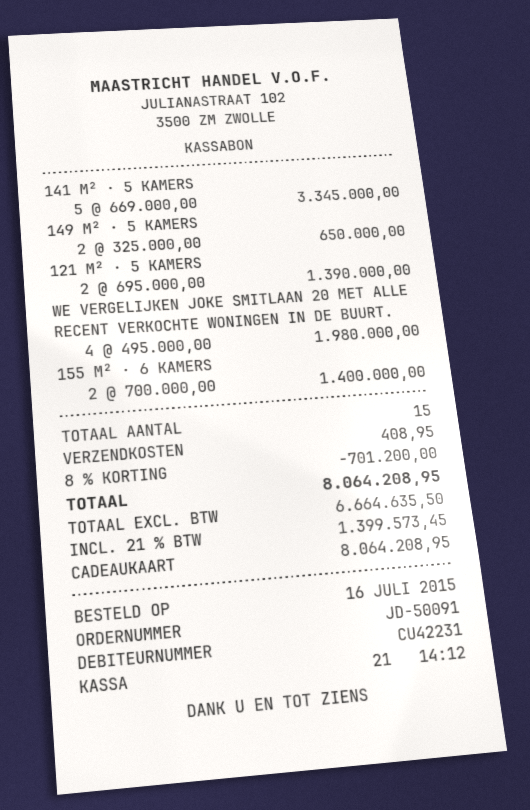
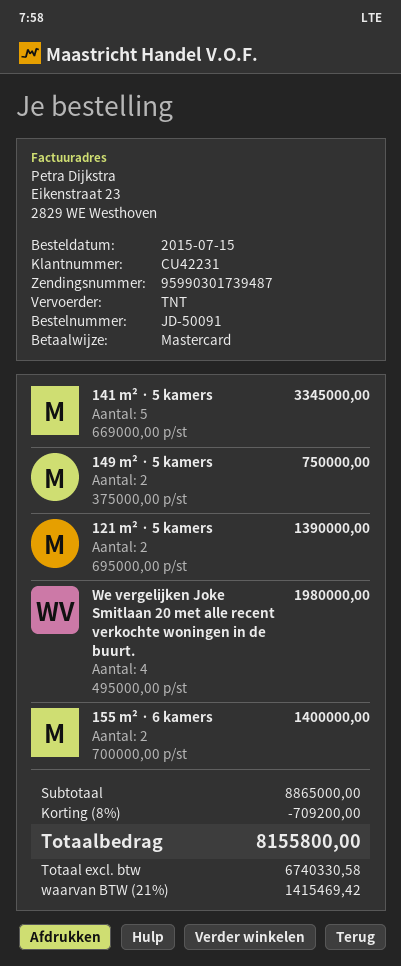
order date: 2015-07-16 -> 2015-07-15
payment method: gift card -> Mastercard
149 M² · 5 KAMERS: 2 x 325000.00 = 650000.00 -> 2 x 375000.00 = 750000.00
discount: 8% = 701200.00 -> 8% = 709200.00
shipping: 408.95 -> none
net: 6664635.50 -> 6740330.58
tax: 21% = 1399573.45 -> 21% = 1415469.42
total: 8064208.95 -> 8155800.00

